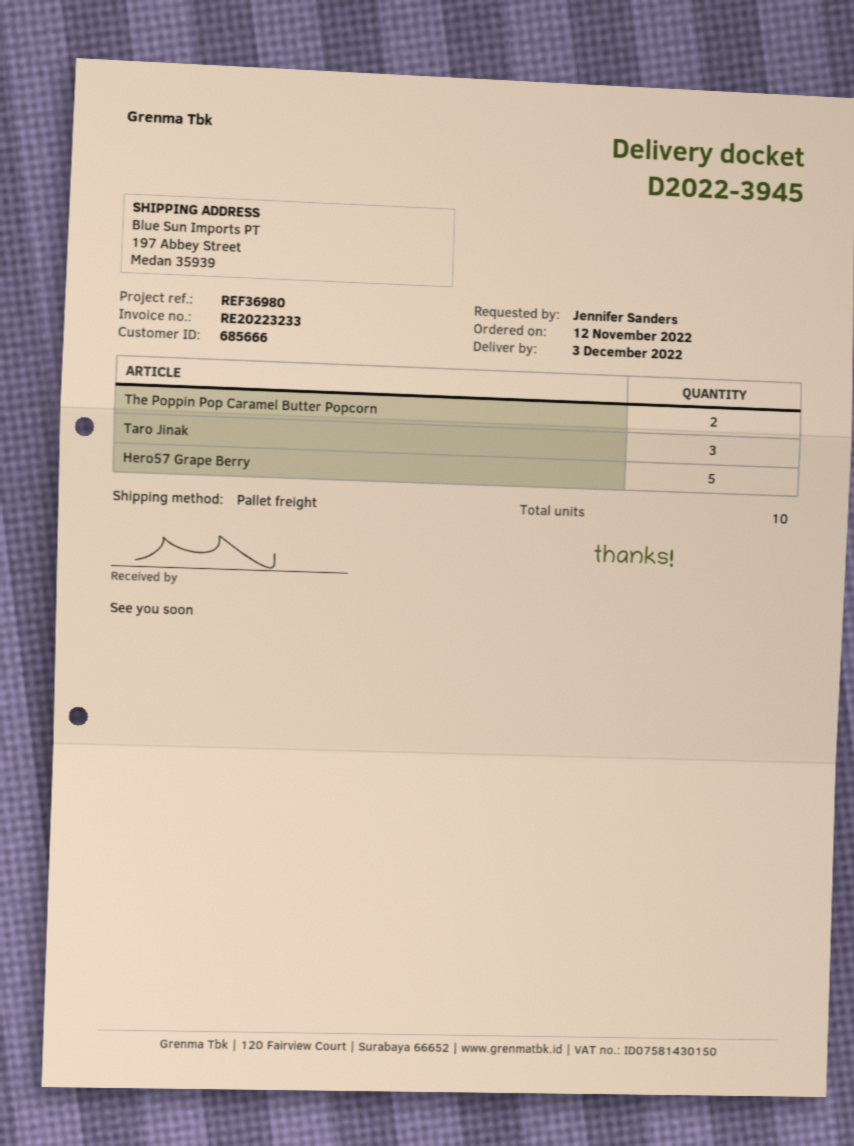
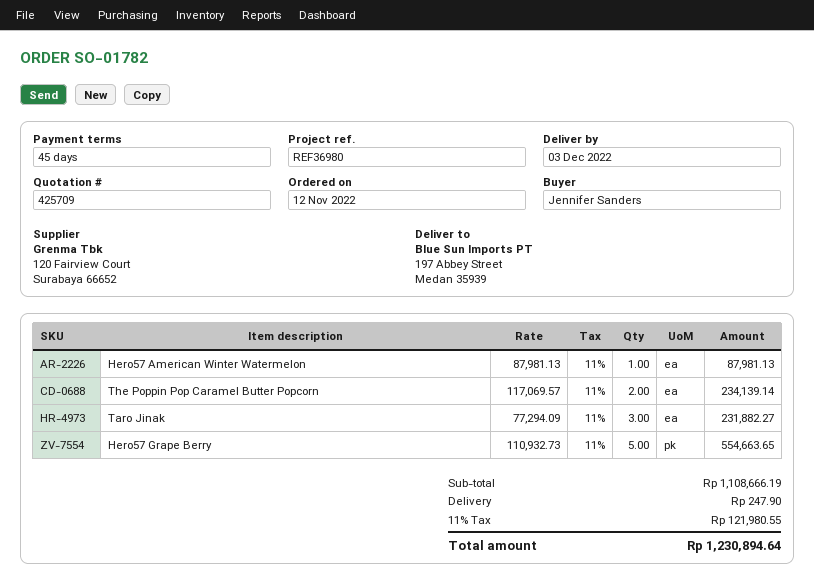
Hero57 American Winter Watermelon: none -> 1

